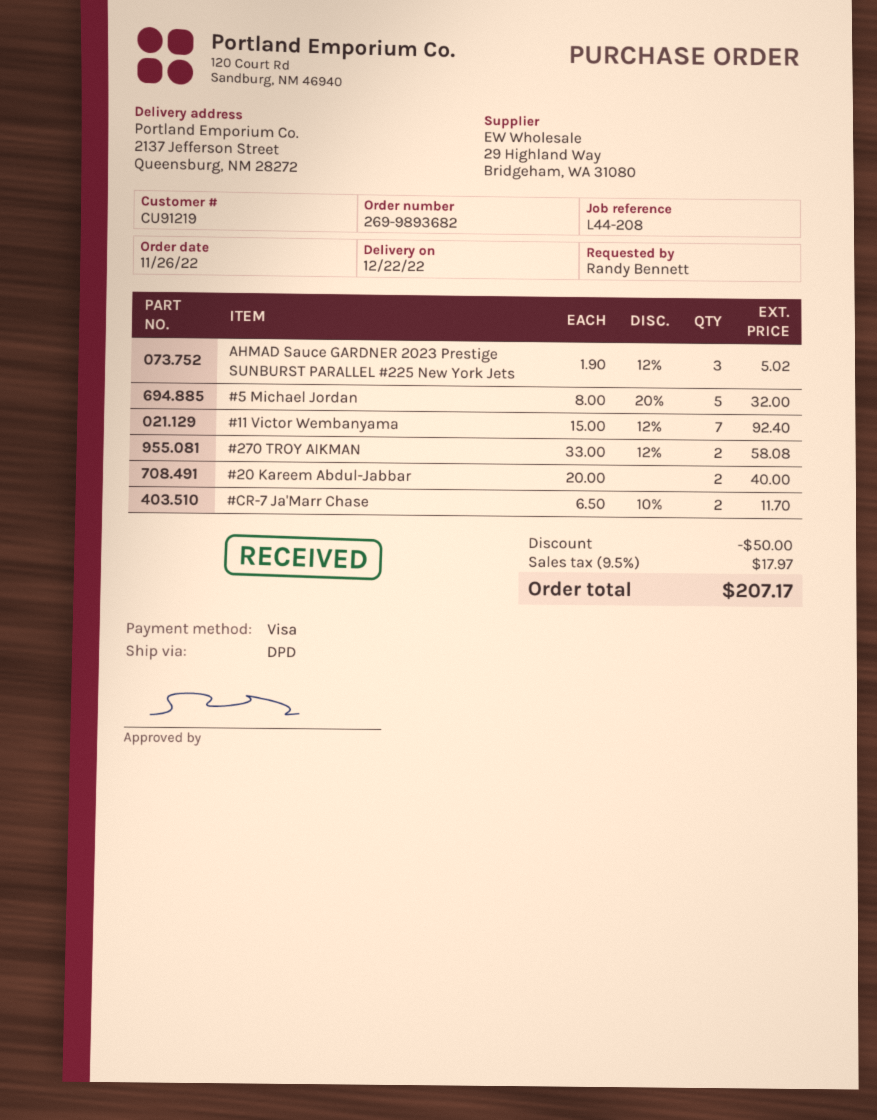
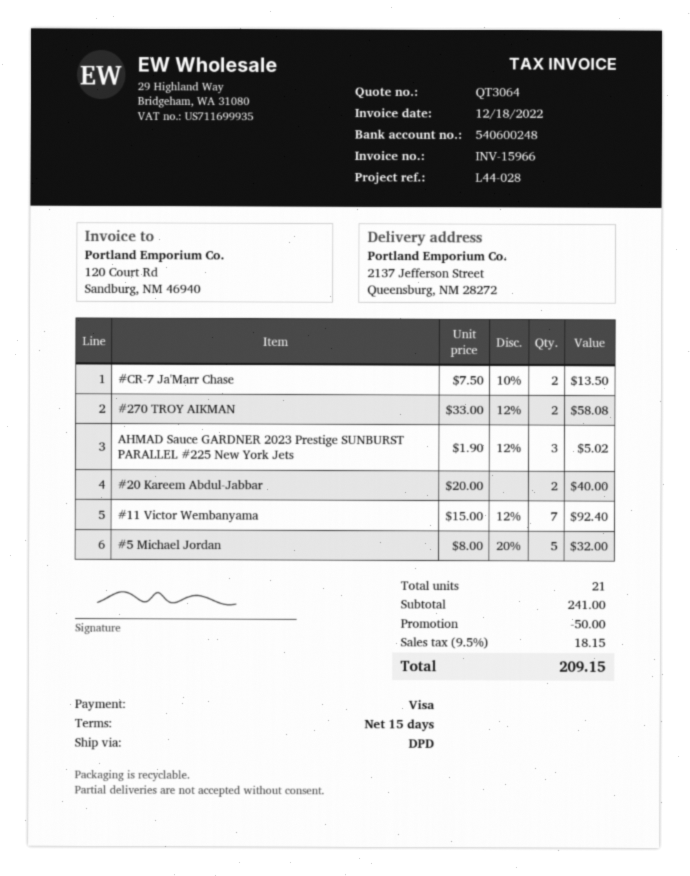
reference: L44-208 -> L44-028
#CR-7 Ja'Marr Chase: 2 x 6.50 - 10% = 11.70 -> 2 x 7.50 - 10% = 13.50
tax: 9.5% = 17.97 -> 9.5% = 18.15
total: 207.17 -> 209.15

